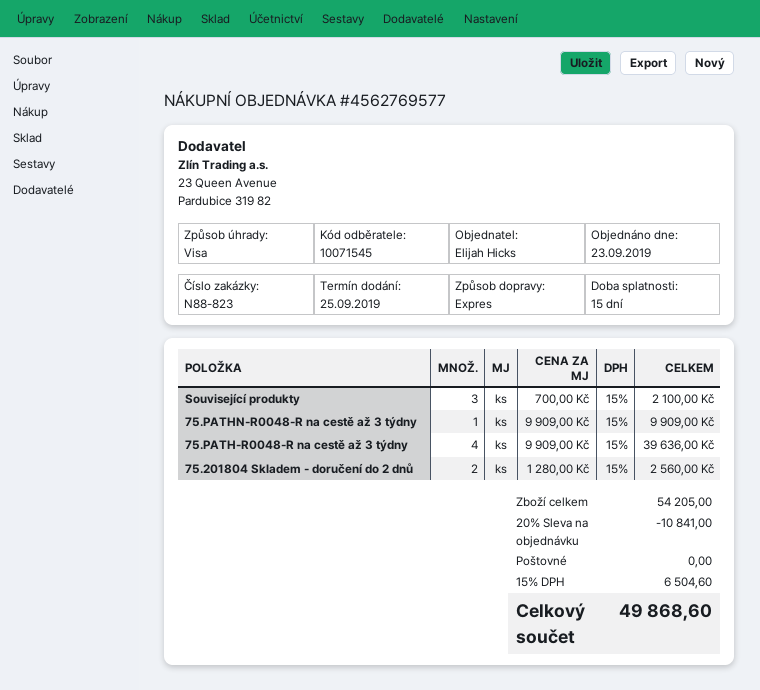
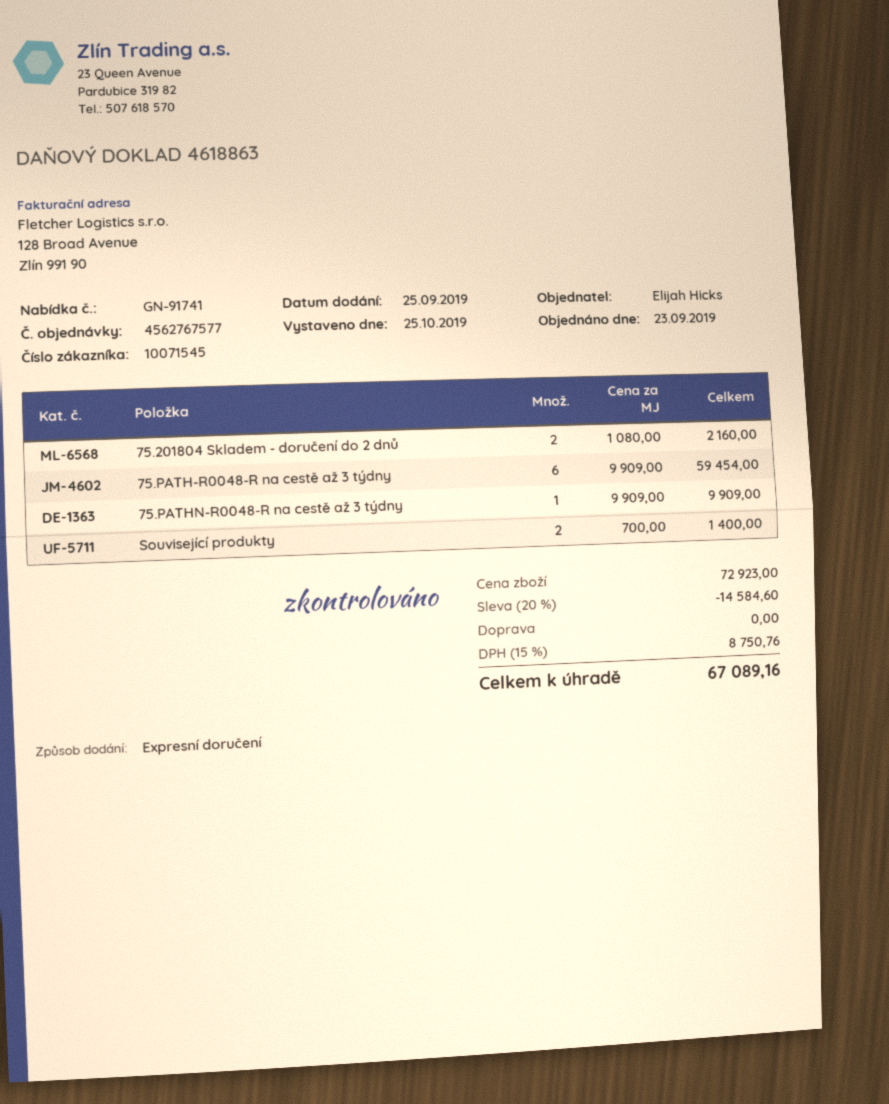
order number: 4562769577 -> 4562767577
Související produkty: 3 x 700.00 = 2100.00 -> 2 x 700.00 = 1400.00
75.PATH-R0048-R na cestě až 3 týdny: 4 x 9909.00 = 39636.00 -> 6 x 9909.00 = 59454.00
75.201804 Skladem - doručení do 2 dnů: 2 x 1280.00 = 2560.00 -> 2 x 1080.00 = 2160.00
subtotal: 54205.00 -> 72923.00
discount: 20% = 10841.00 -> 20% = 14584.60
tax: 15% = 6504.60 -> 15% = 8750.76
total: 49868.60 -> 67089.16

